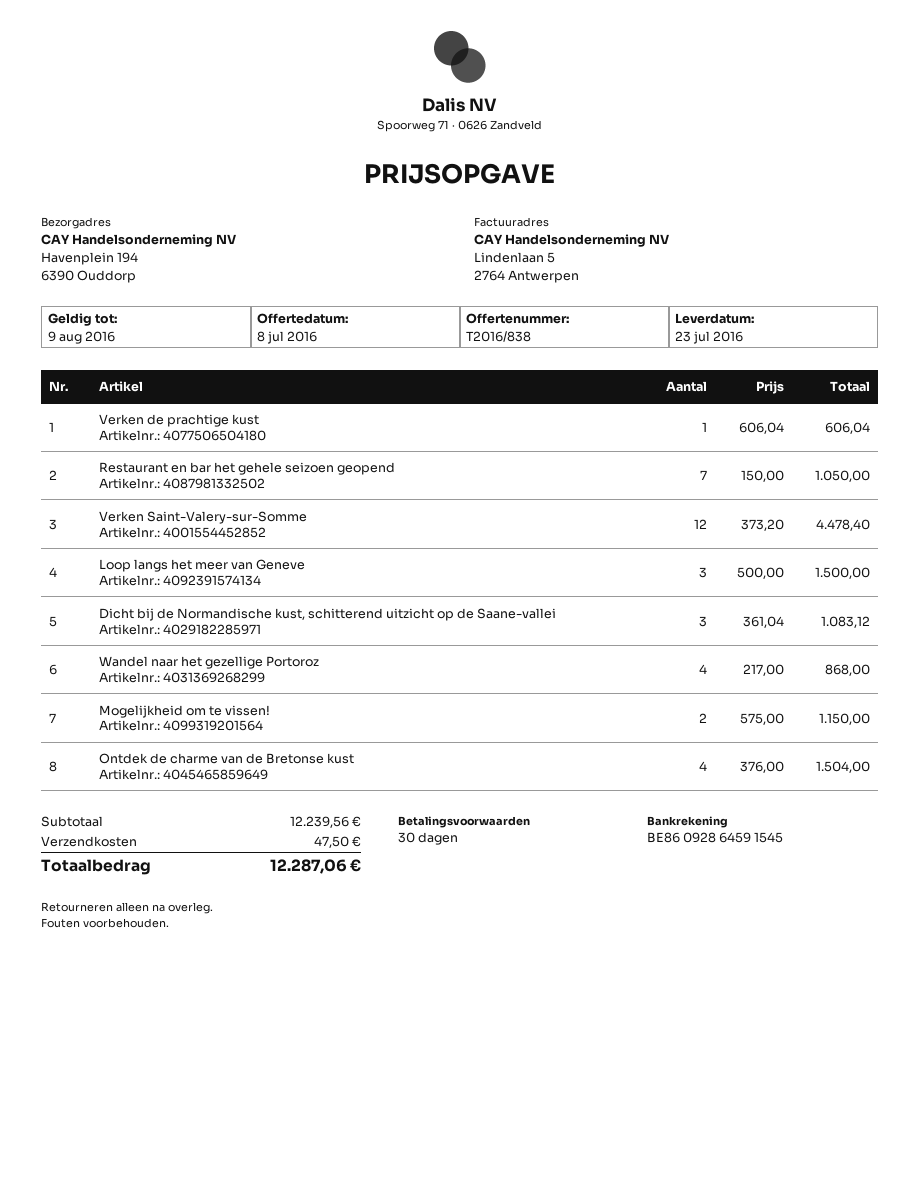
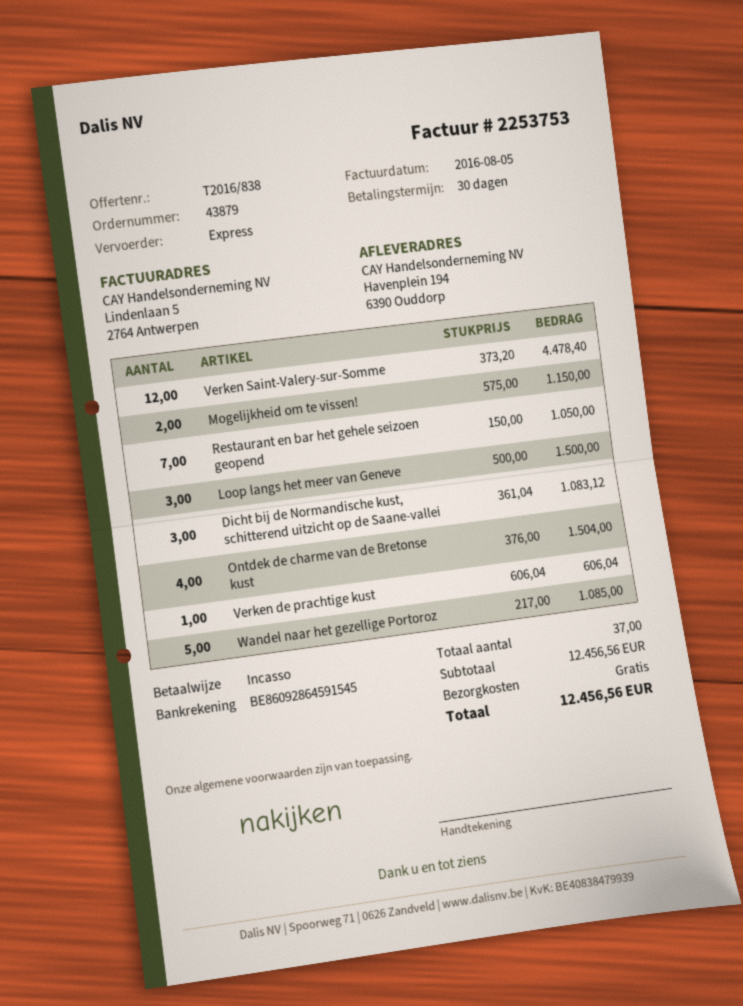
Wandel naar het gezellige Portoroz: 4 x 217.00 = 868.00 -> 5 x 217.00 = 1085.00
subtotal: 12239.56 -> 12456.56
shipping: 47.50 -> 0.00
total: 12287.06 -> 12456.56

